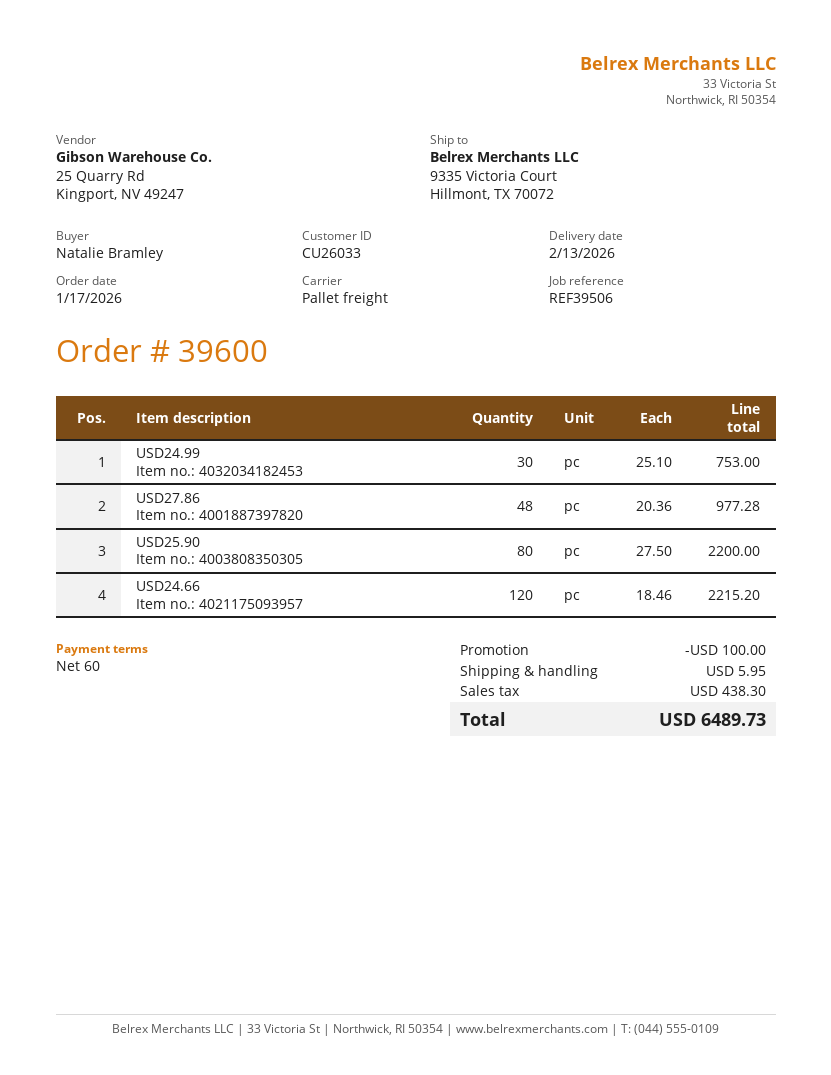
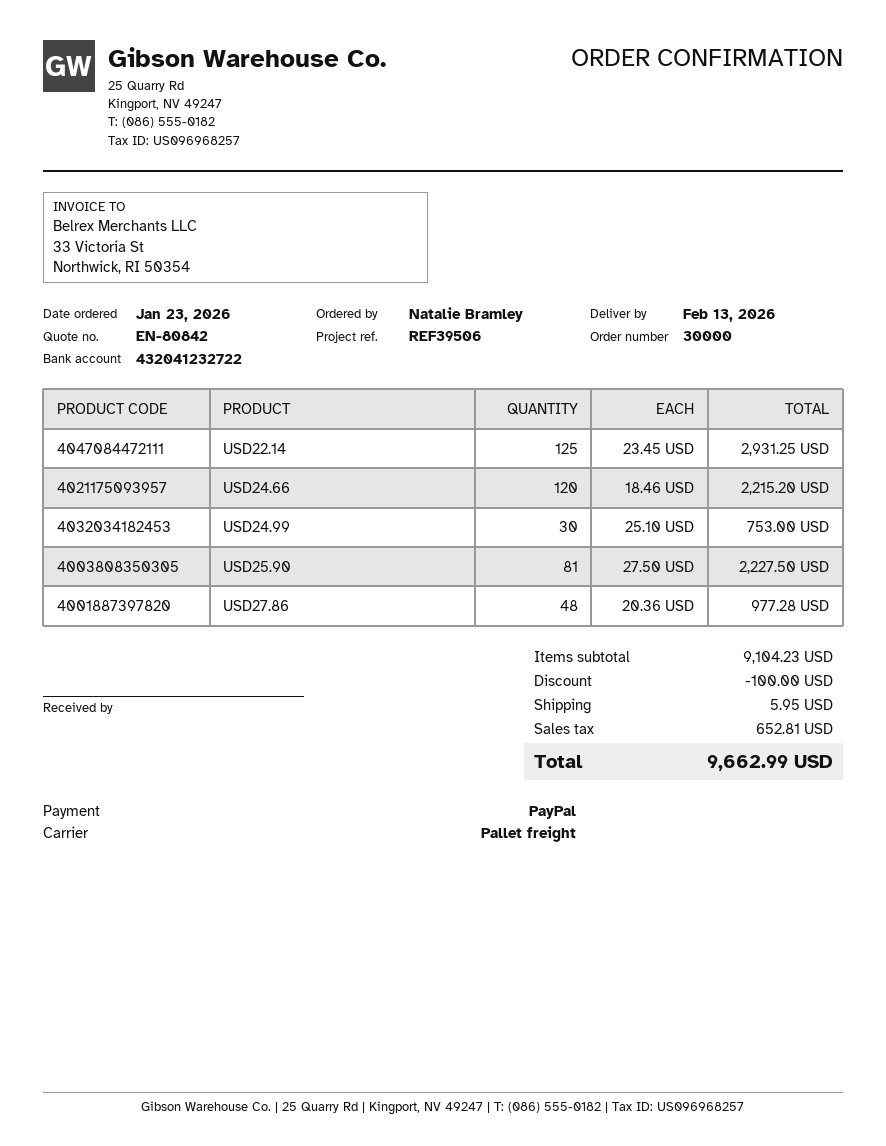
order number: 39600 -> 30000
order date: 2026-01-17 -> 2026-01-23
USD25.90: 80 x 27.50 = 2200.00 -> 81 x 27.50 = 2227.50
USD22.14: none -> 125 x 23.45 = 2931.25
tax: 438.30 -> 652.81
total: 6489.73 -> 9662.99

